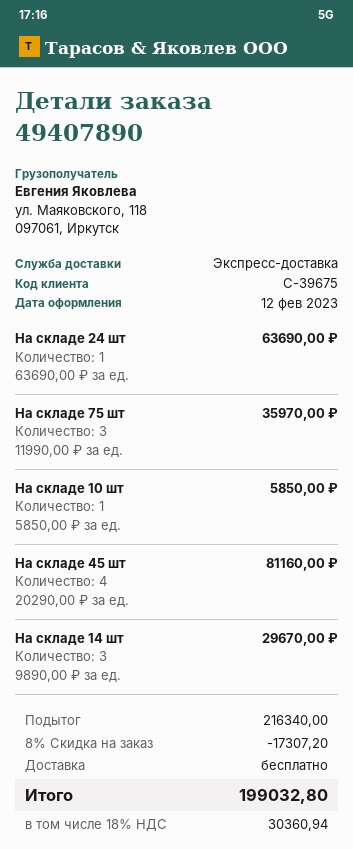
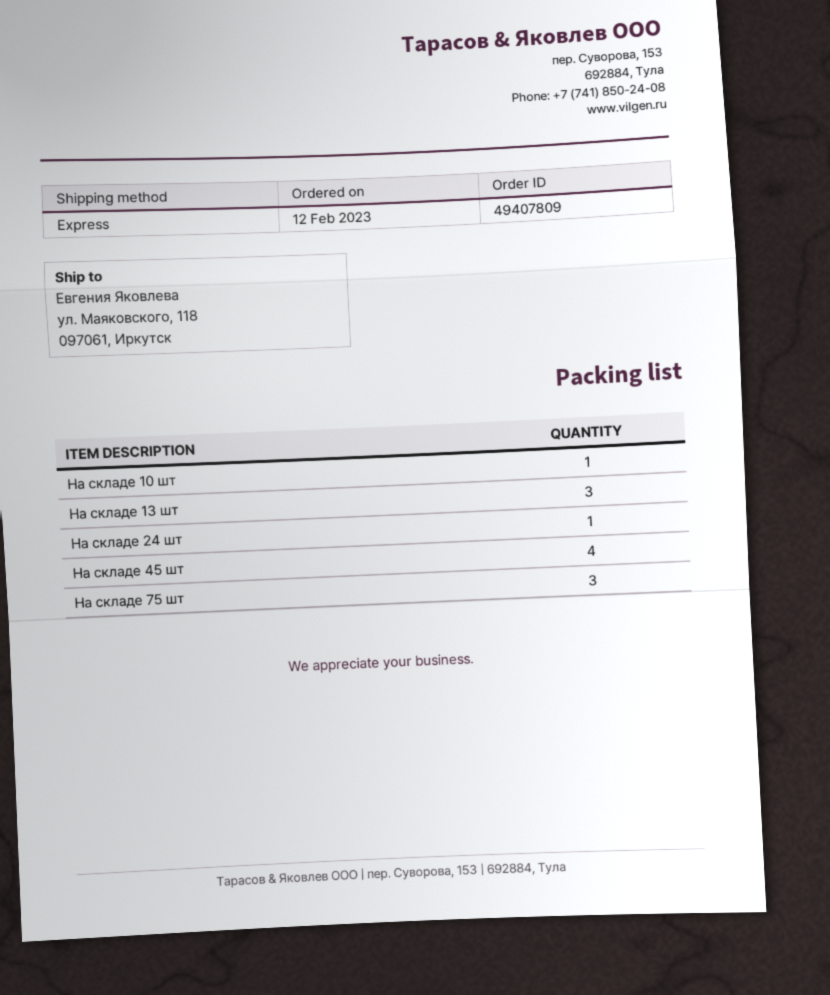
order number: 49407890 -> 49407809
На складе 14 шт: 3 -> none
На складе 13 шт: none -> 3

